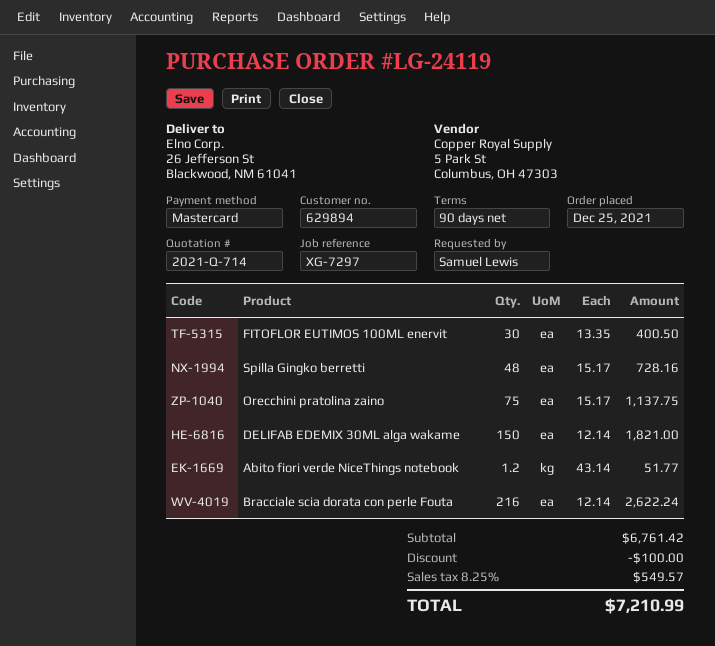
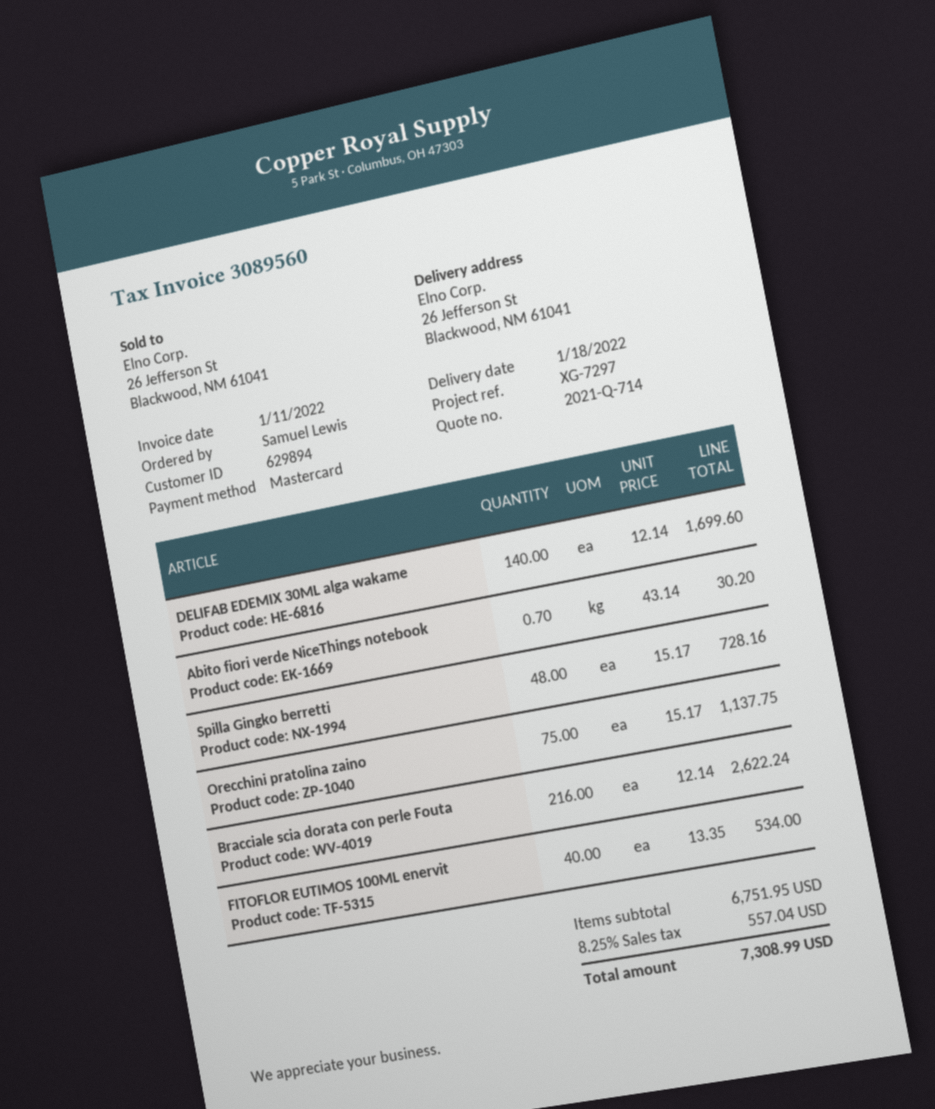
FITOFLOR EUTIMOS 100ML enervit: 30 x 13.35 = 400.50 -> 40 x 13.35 = 534.00
DELIFAB EDEMIX 30ML alga wakame: 150 x 12.14 = 1821.00 -> 140 x 12.14 = 1699.60
Abito fiori verde NiceThings notebook: 1.2 x 43.14 = 51.77 -> 0.7 x 43.14 = 30.20
subtotal: 6761.42 -> 6751.95
discount: 100.00 -> none
tax: 8.25% = 549.57 -> 8.25% = 557.04
total: 7210.99 -> 7308.99

